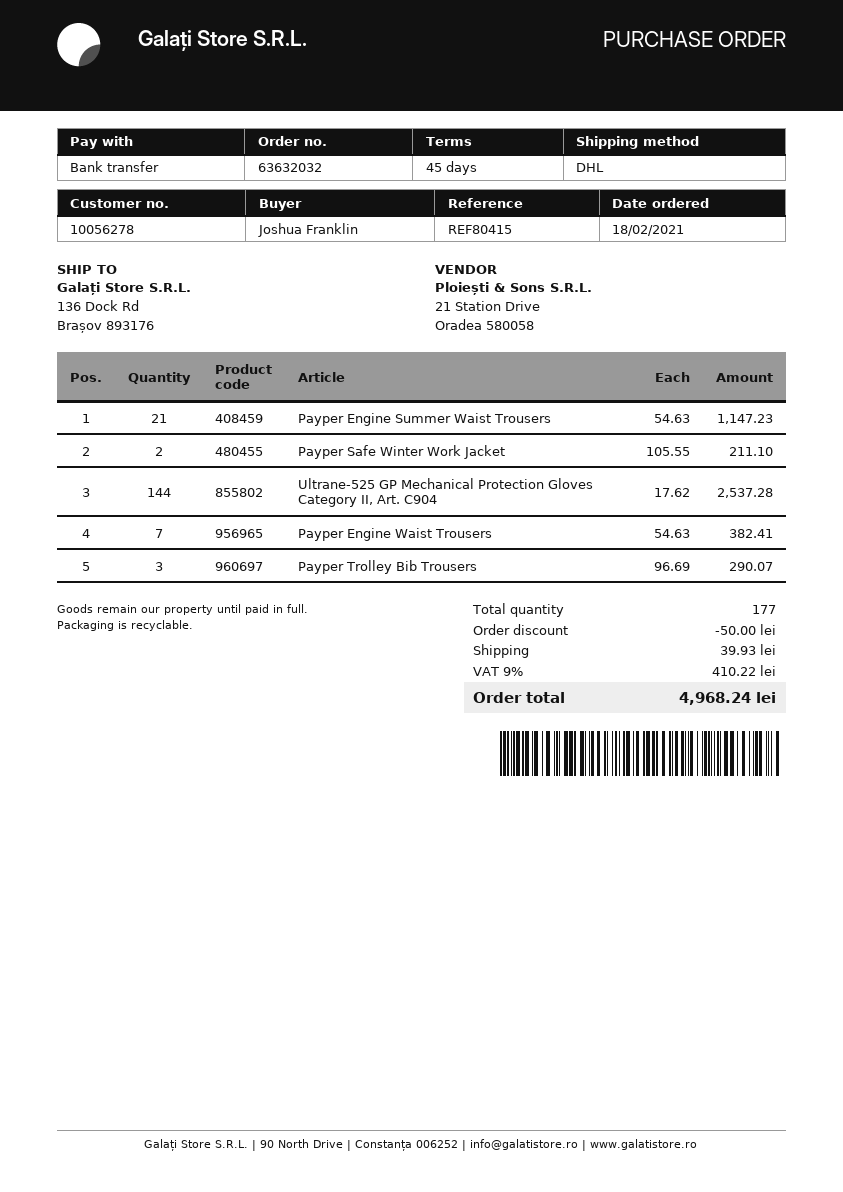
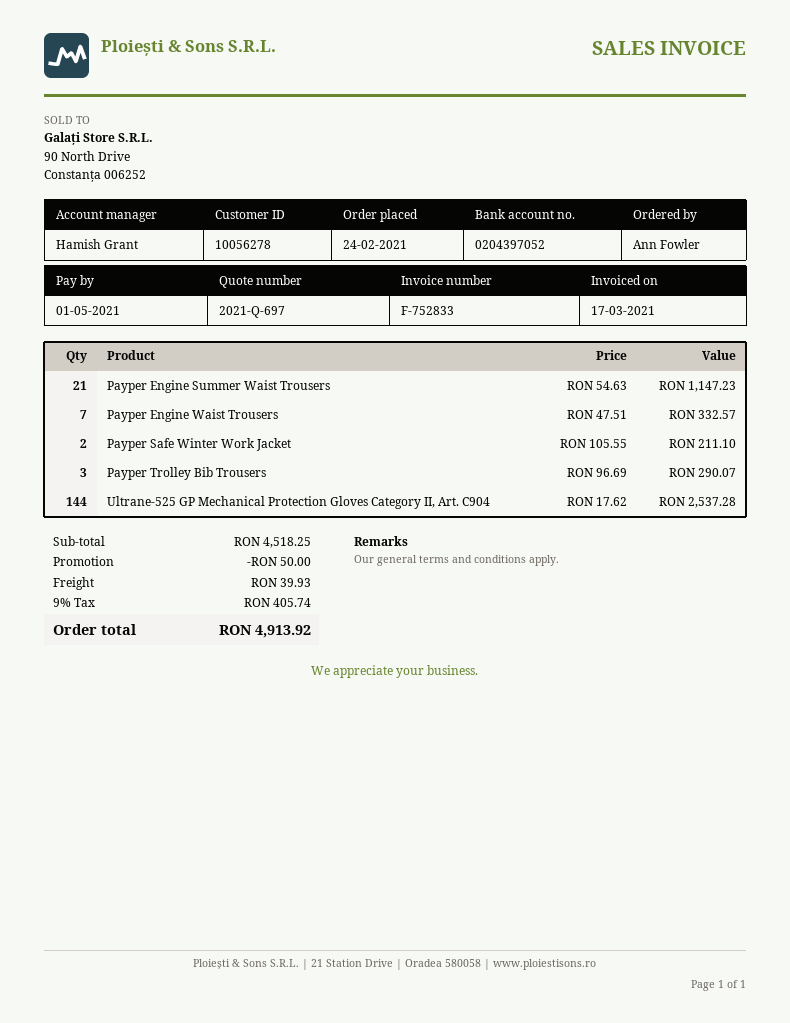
order date: 2021-02-18 -> 2021-02-24
ordered by: Joshua Franklin -> Ann Fowler
Payper Engine Waist Trousers: 7 x 54.63 = 382.41 -> 7 x 47.51 = 332.57
tax: 9% = 410.22 -> 9% = 405.74
total: 4968.24 -> 4913.92

